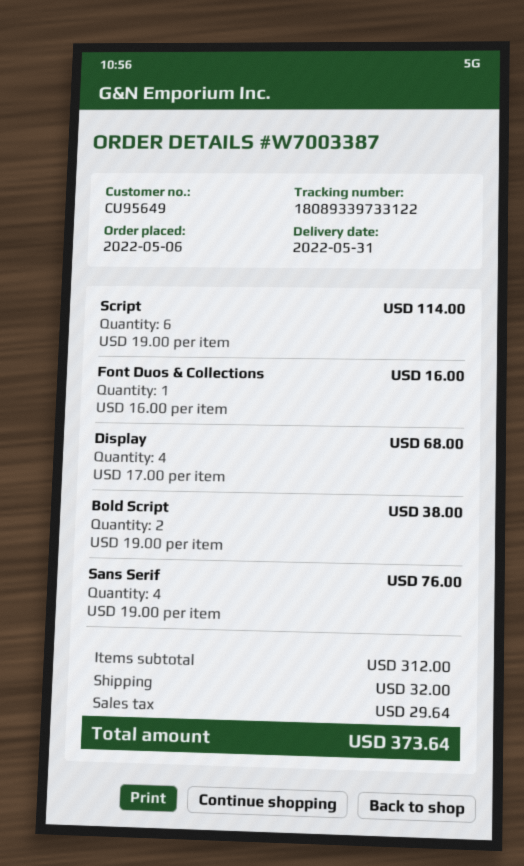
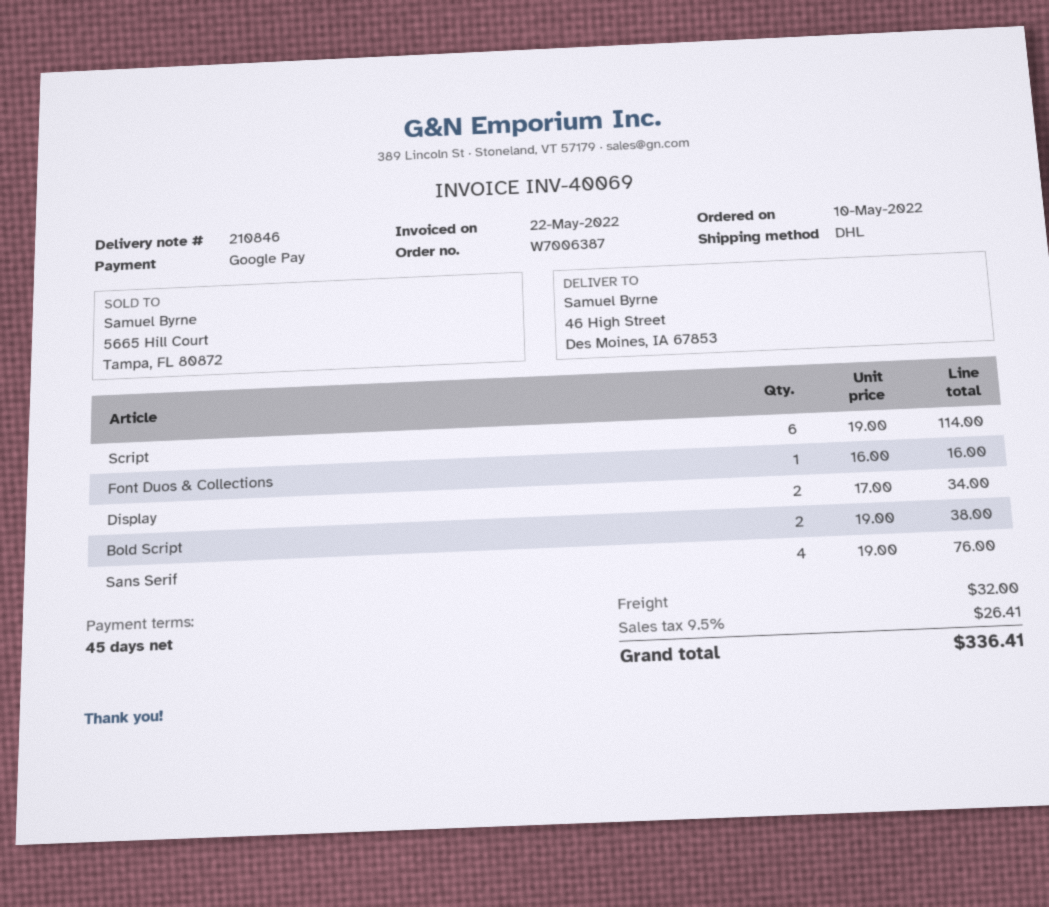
order number: W7003387 -> W7006387
order date: 2022-05-06 -> 2022-05-10
Display: 4 x 17.00 = 68.00 -> 2 x 17.00 = 34.00
tax: 29.64 -> 26.41
total: 373.64 -> 336.41

